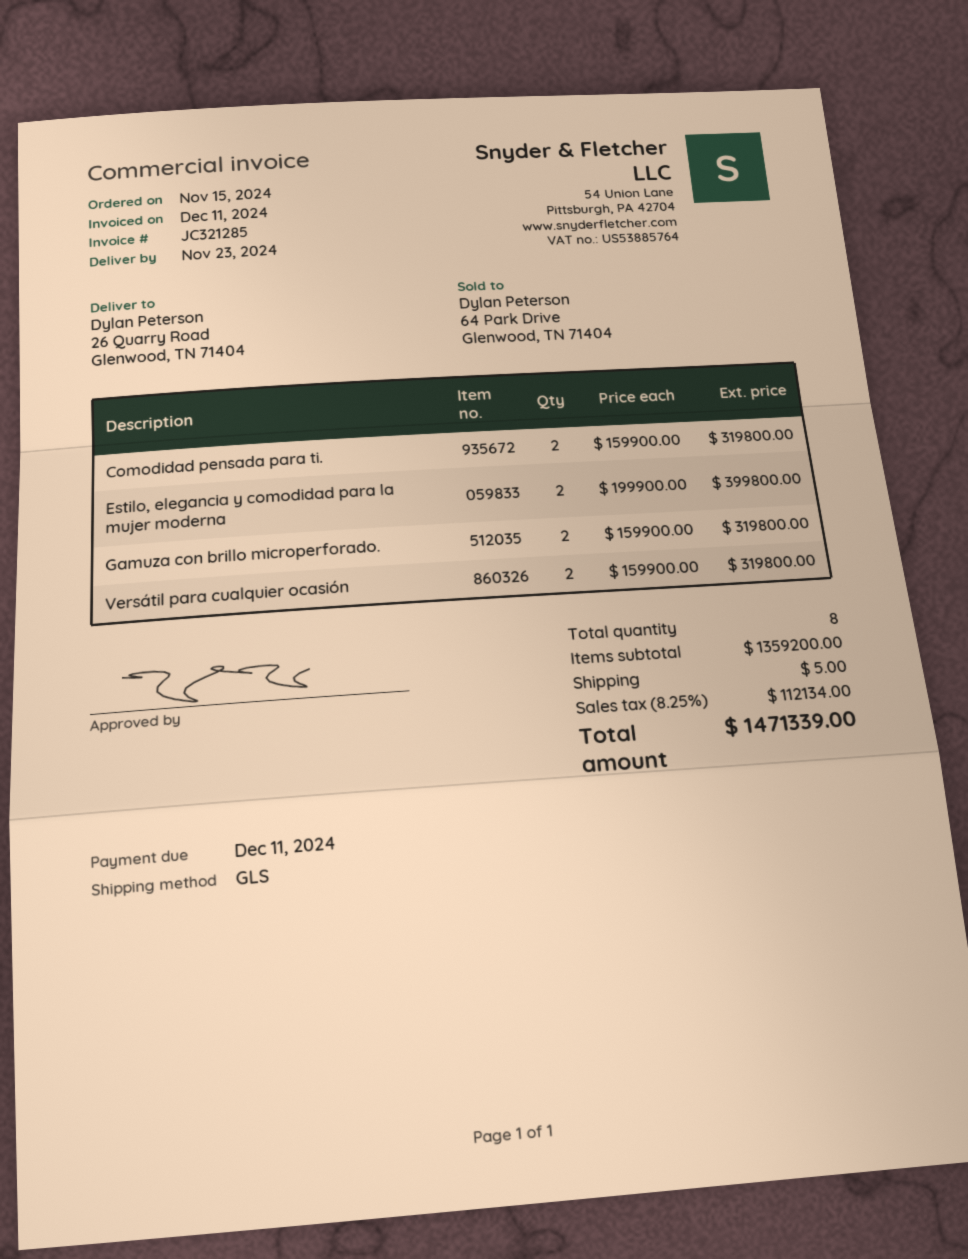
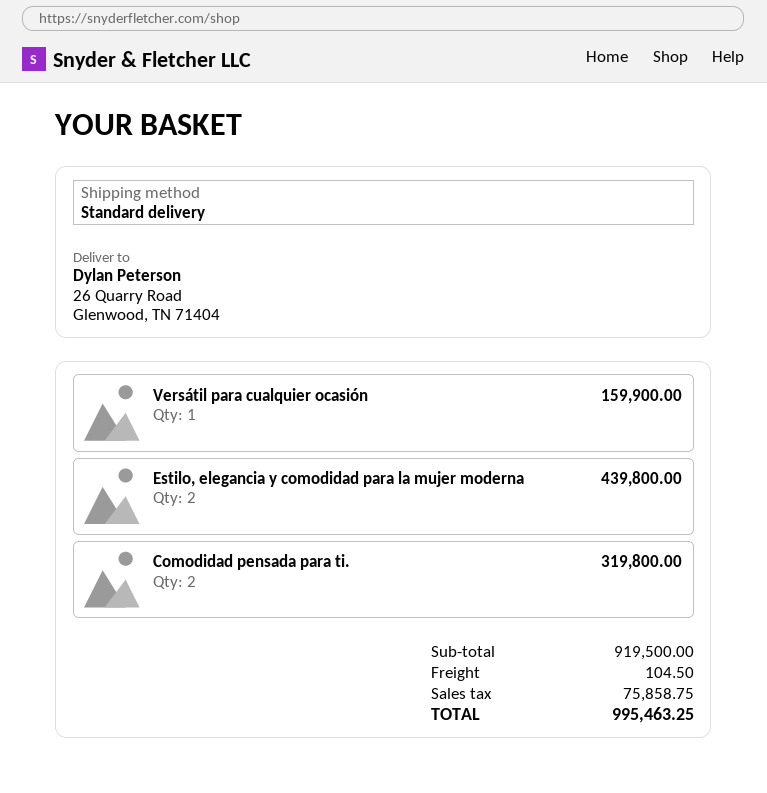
shipping method: GLS -> standard
Estilo, elegancia y comodidad para la mujer moderna: 2 for 399800.00 -> 2 for 439800.00
Gamuza con brillo microperforado.: 2 for 319800.00 -> none
Versátil para cualquier ocasión: 2 for 319800.00 -> 1 for 159900.00
subtotal: 1359200.00 -> 919500.00
shipping: 5.00 -> 104.50
tax: 112134.00 -> 75858.75
total: 1471339.00 -> 995463.25

